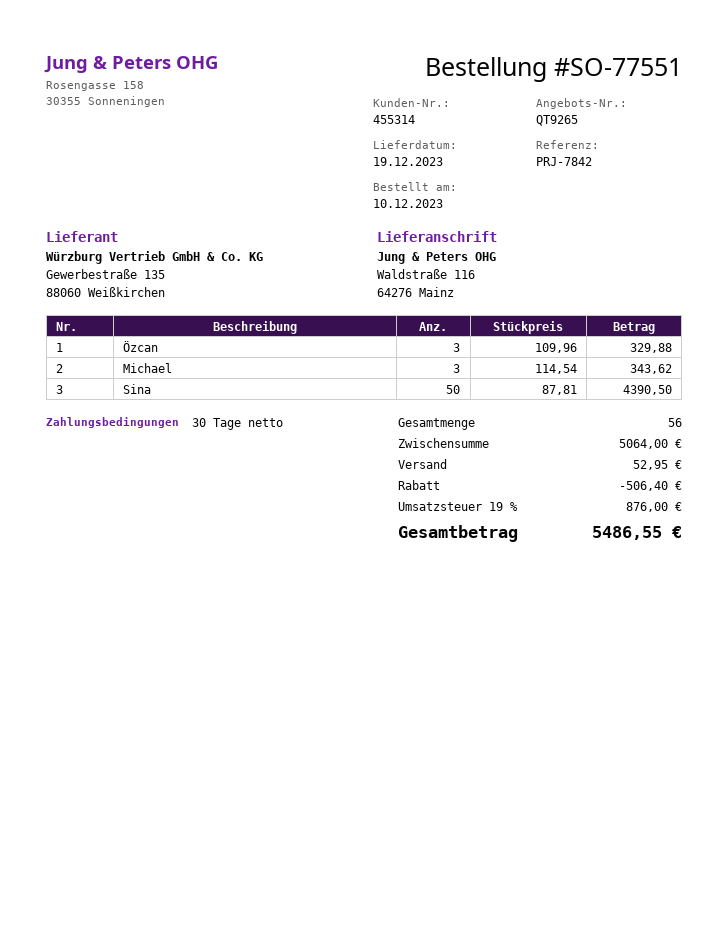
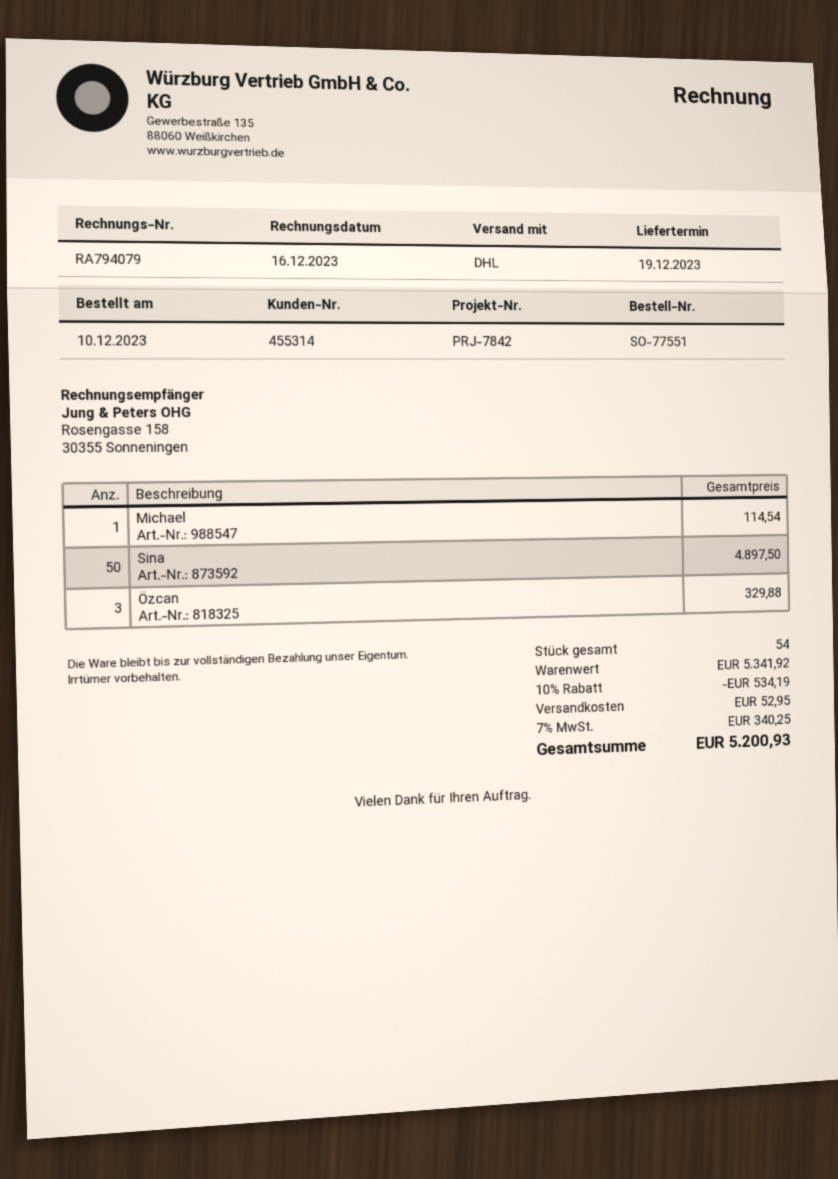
Michael: 3 for 343.62 -> 1 for 114.54
Sina: 50 for 4390.50 -> 50 for 4897.50
total quantity: 56 -> 54
subtotal: 5064.00 -> 5341.92
discount: 506.40 -> 534.19
tax: 19% = 876.00 -> 7% = 340.25
total: 5486.55 -> 5200.93

